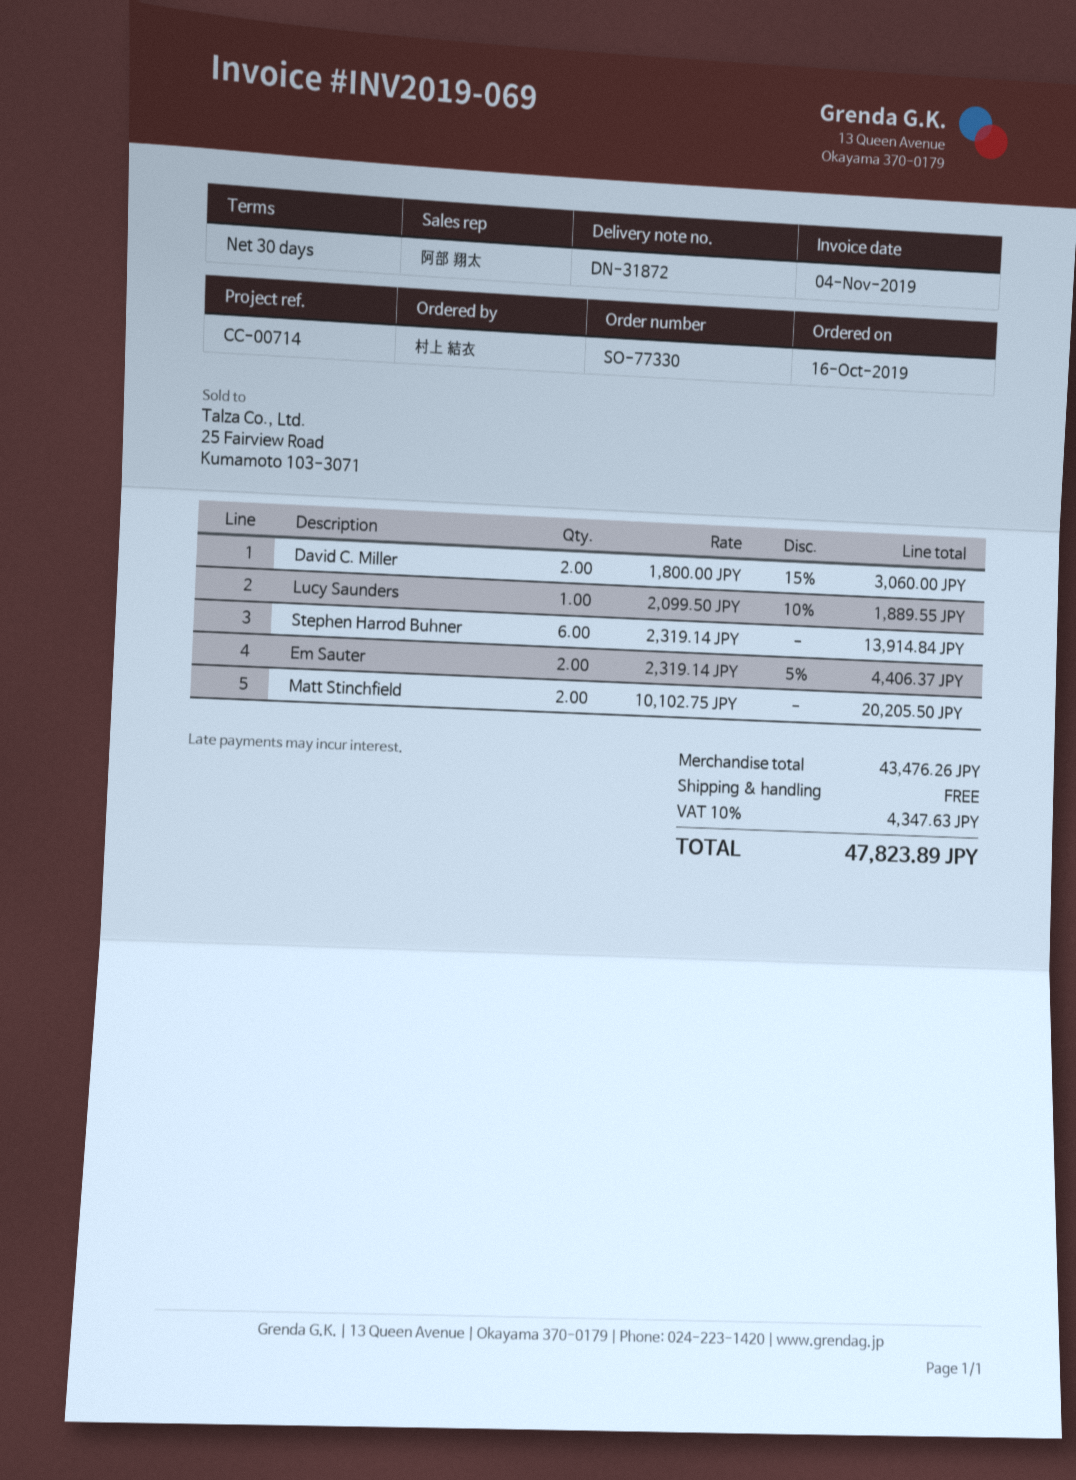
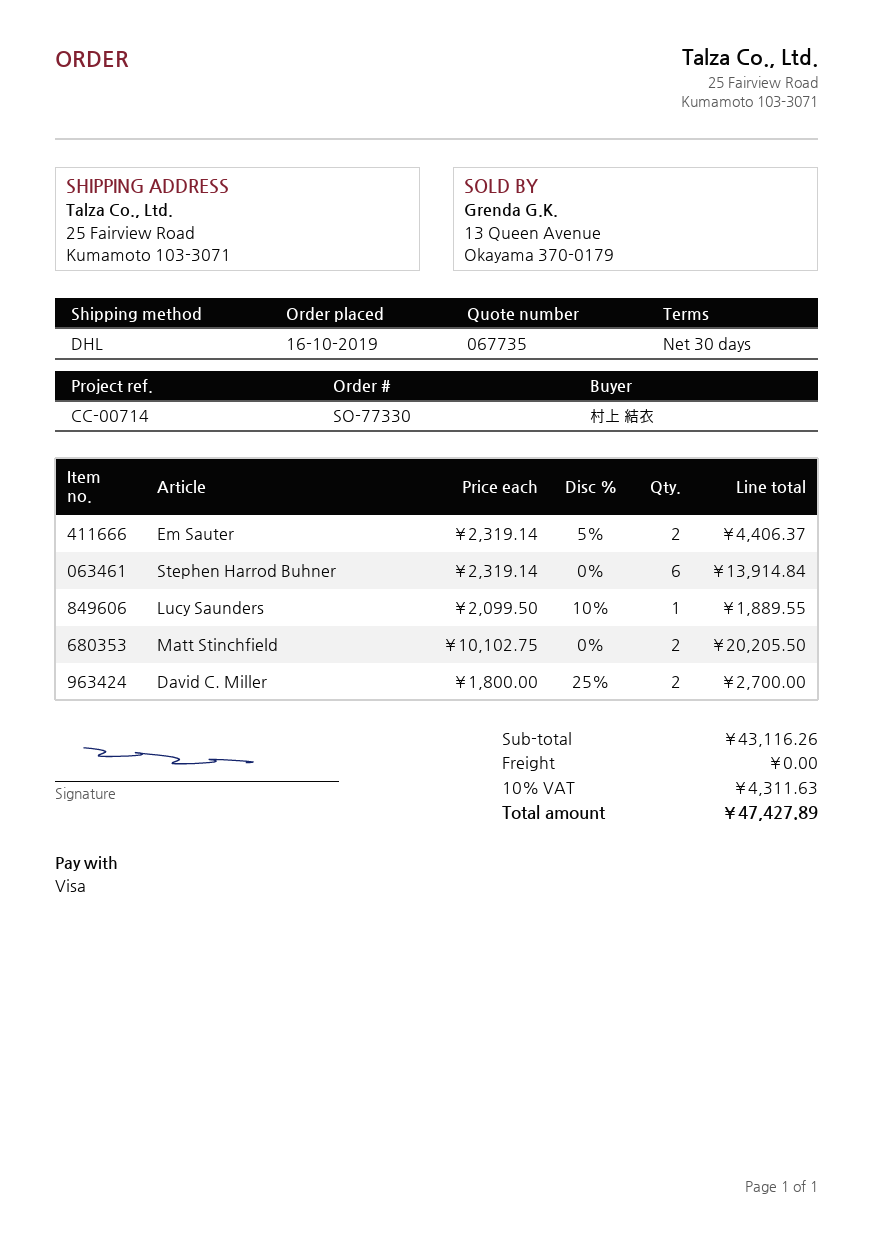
David C. Miller: 2 x 1800.00 - 15% = 3060.00 -> 2 x 1800.00 - 25% = 2700.00
subtotal: 43476.26 -> 43116.26
tax: 10% = 4347.63 -> 10% = 4311.63
total: 47823.89 -> 47427.89

